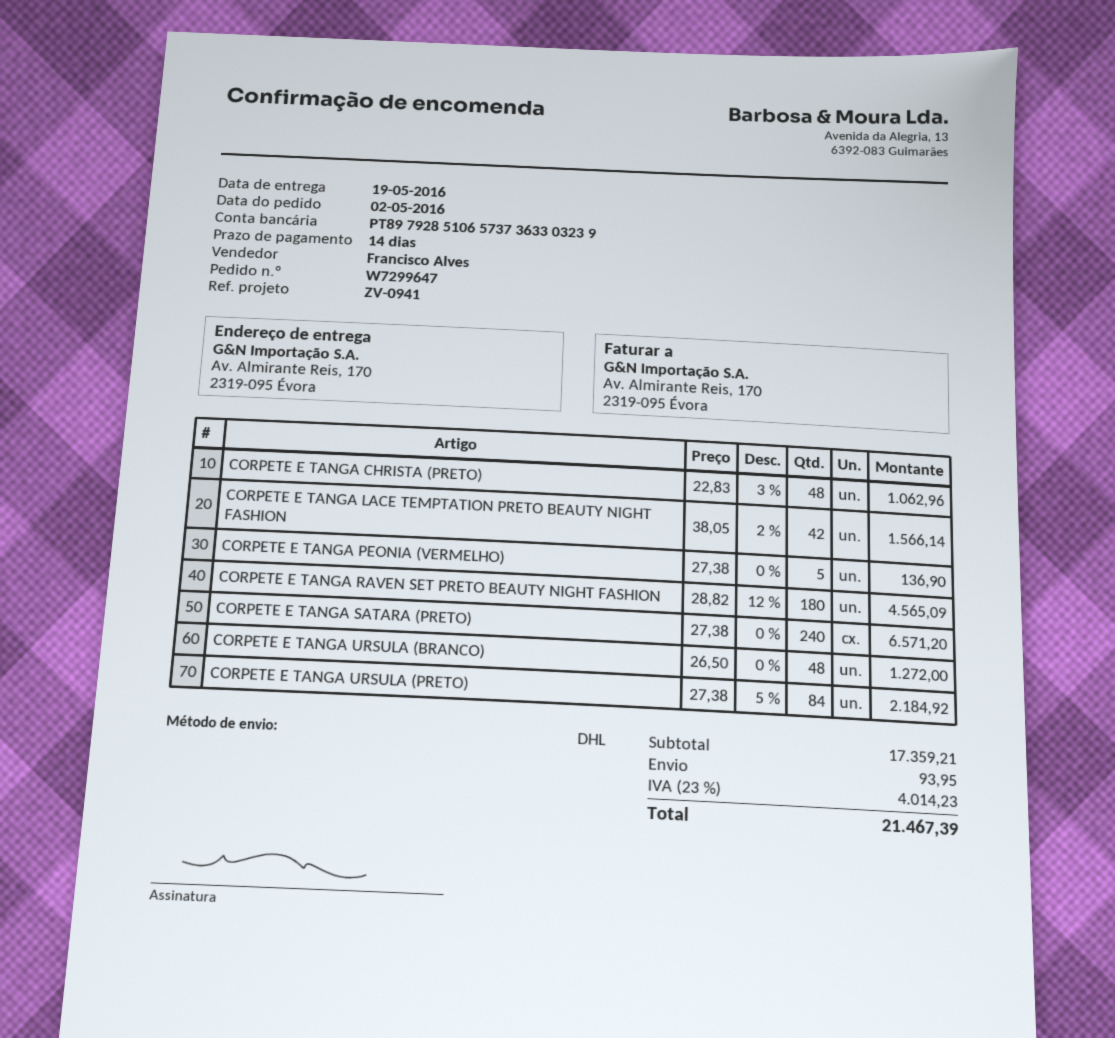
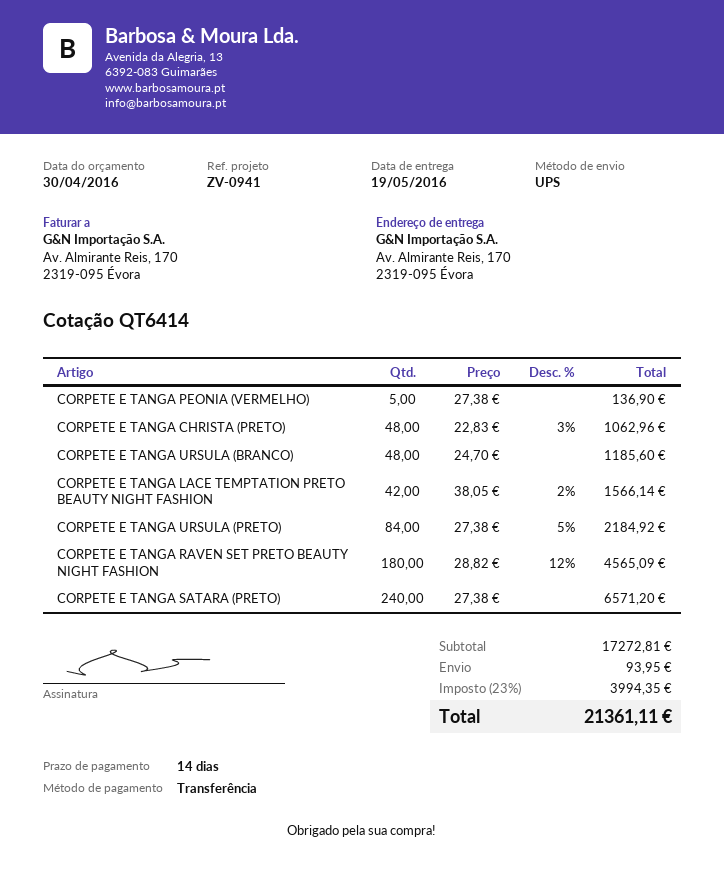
shipping method: DHL -> UPS
CORPETE E TANGA URSULA (BRANCO): 48 x 26.50 = 1272.00 -> 48 x 24.70 = 1185.60
subtotal: 17359.21 -> 17272.81
tax: 23% = 4014.23 -> 23% = 3994.35
total: 21467.39 -> 21361.11

